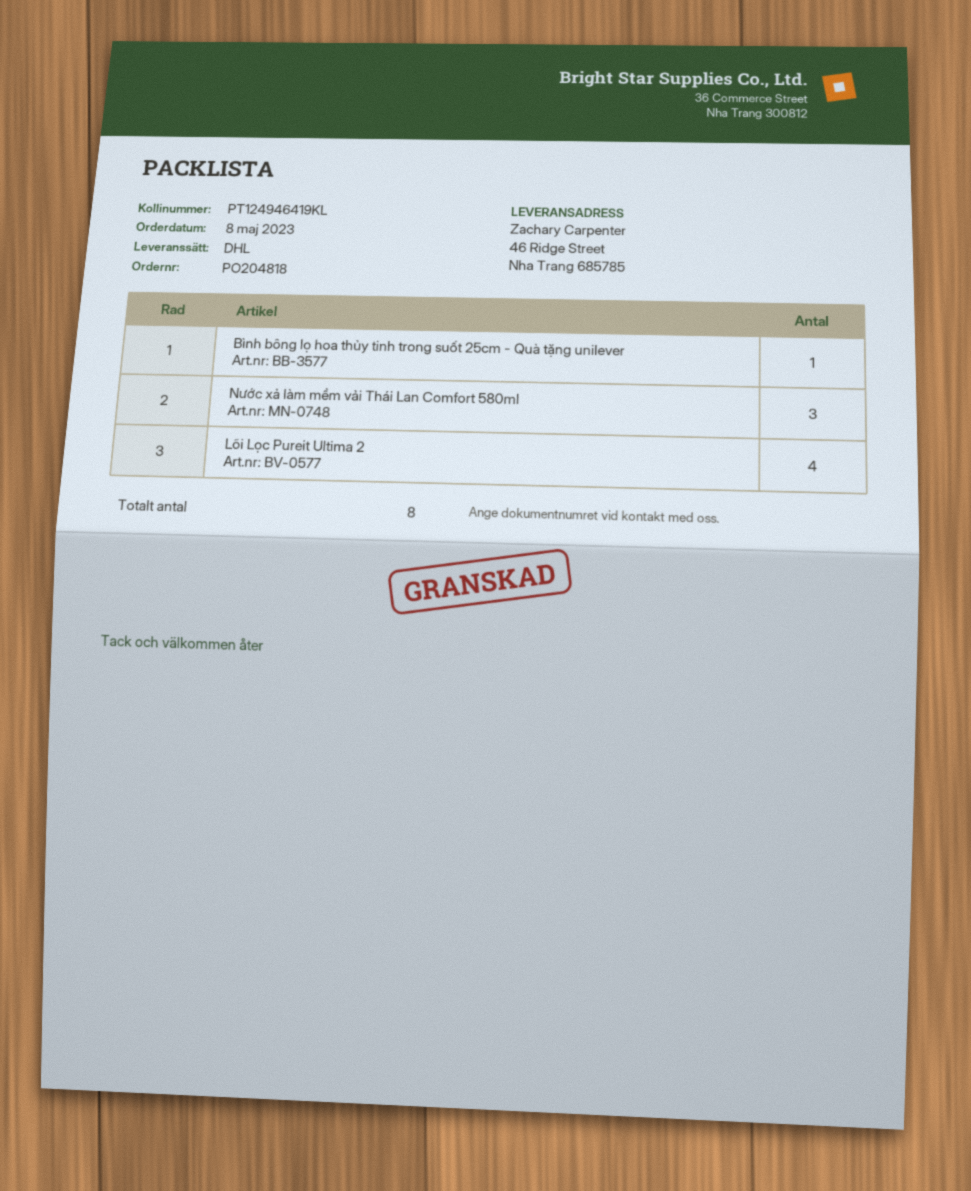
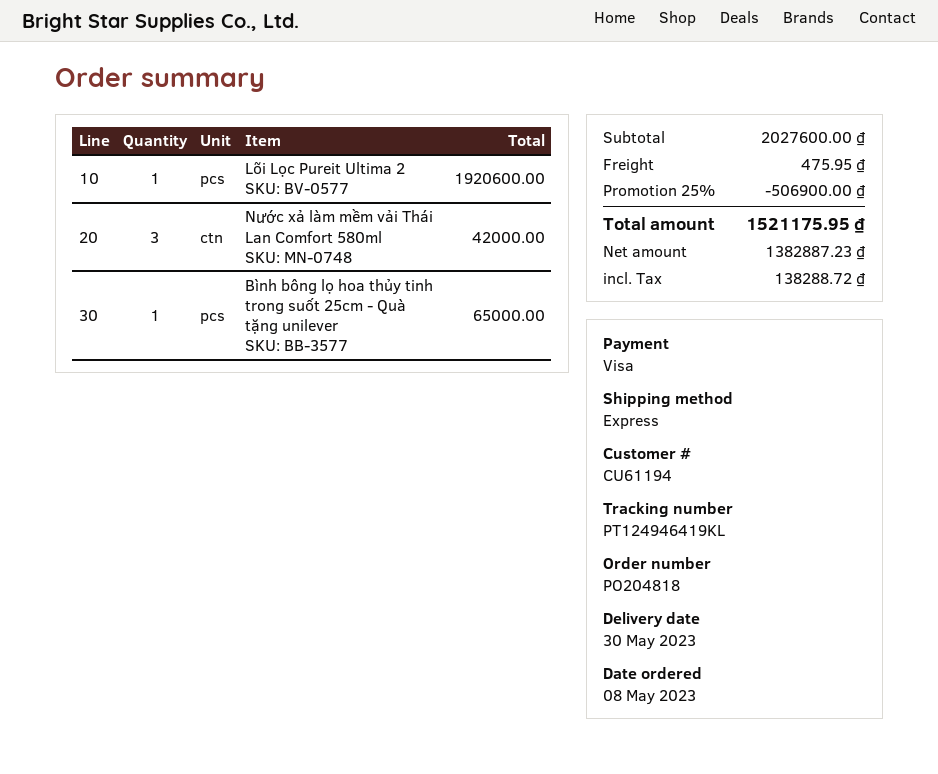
shipping method: DHL -> express
Lõi Lọc Pureit Ultima 2: 4 -> 1

